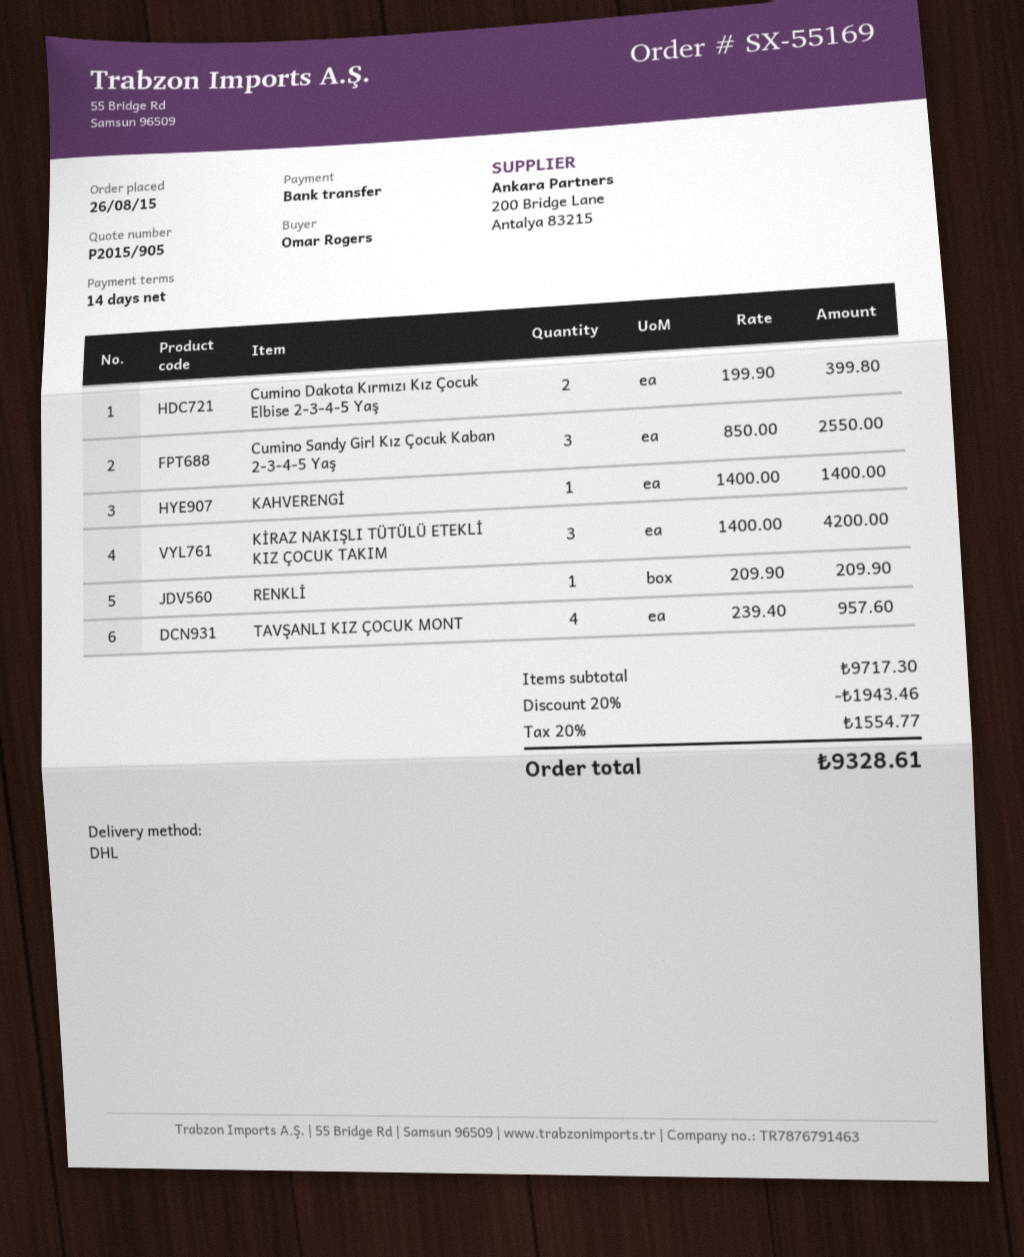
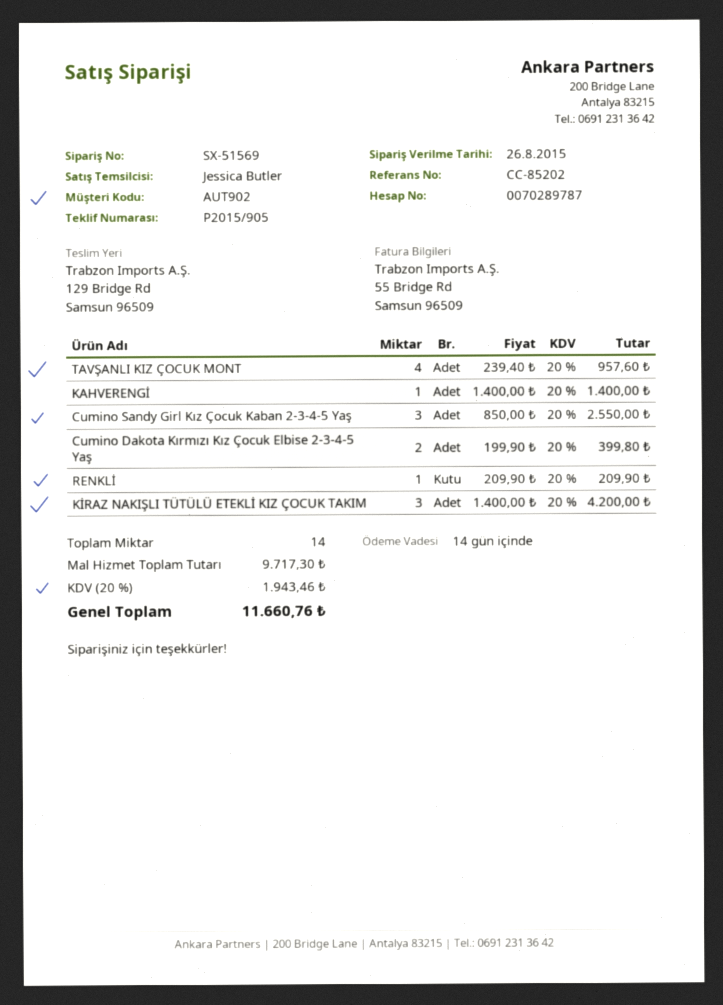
order number: SX-55169 -> SX-51569
discount: 20% = 1943.46 -> none
tax: 20% = 1554.77 -> 20% = 1943.46
total: 9328.61 -> 11660.76

